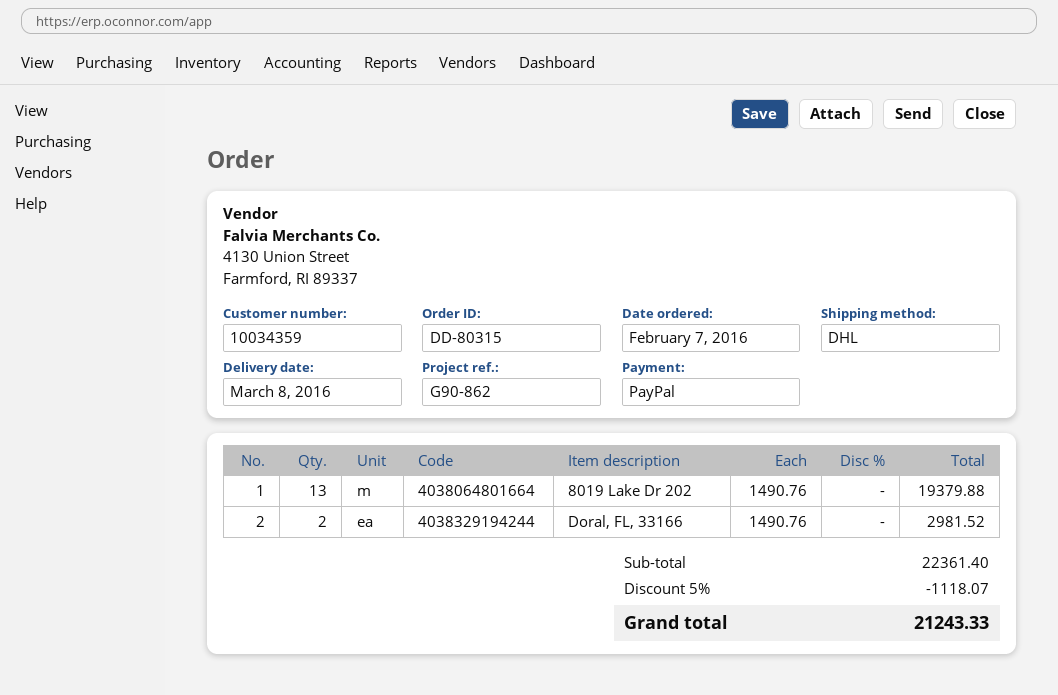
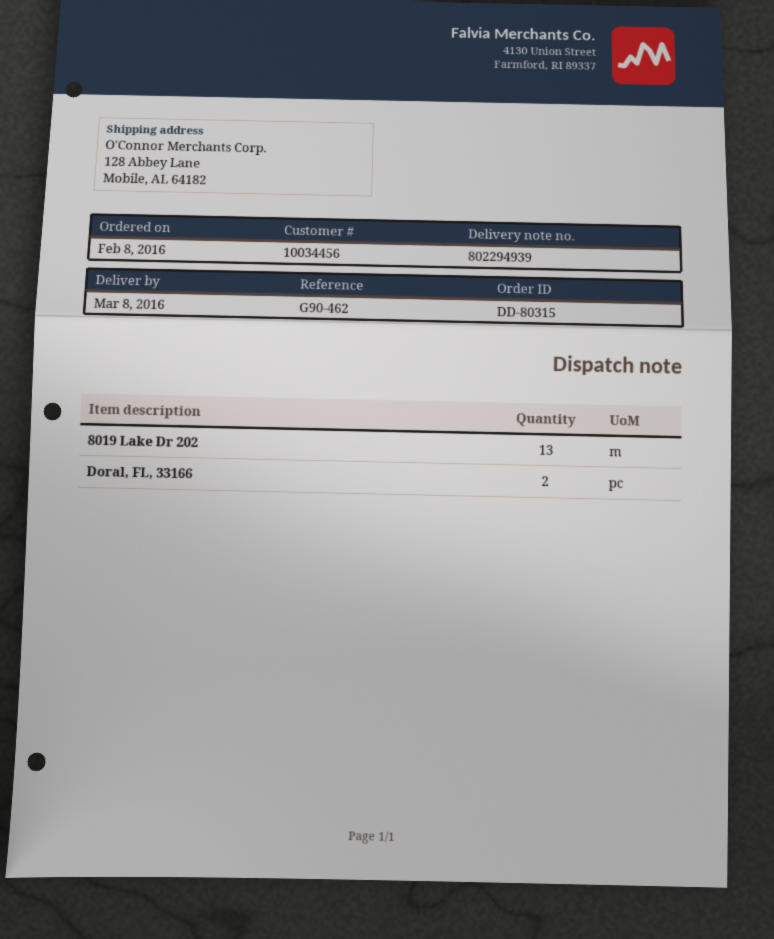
order date: 2016-02-07 -> 2016-02-08
customer number: 10034359 -> 10034456
reference: G90-862 -> G90-462

